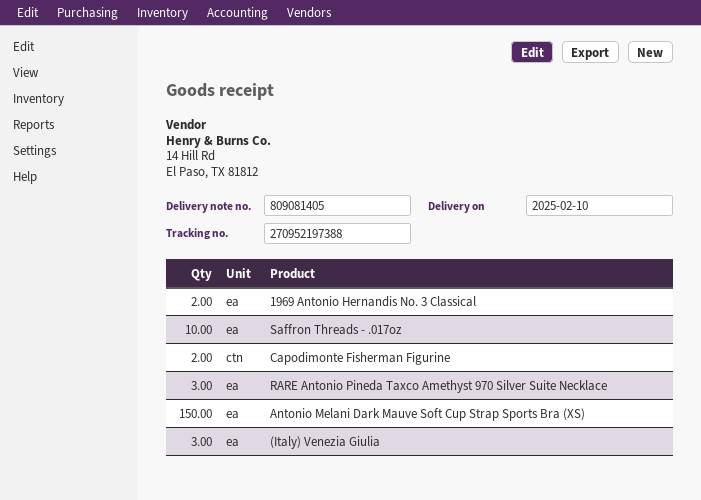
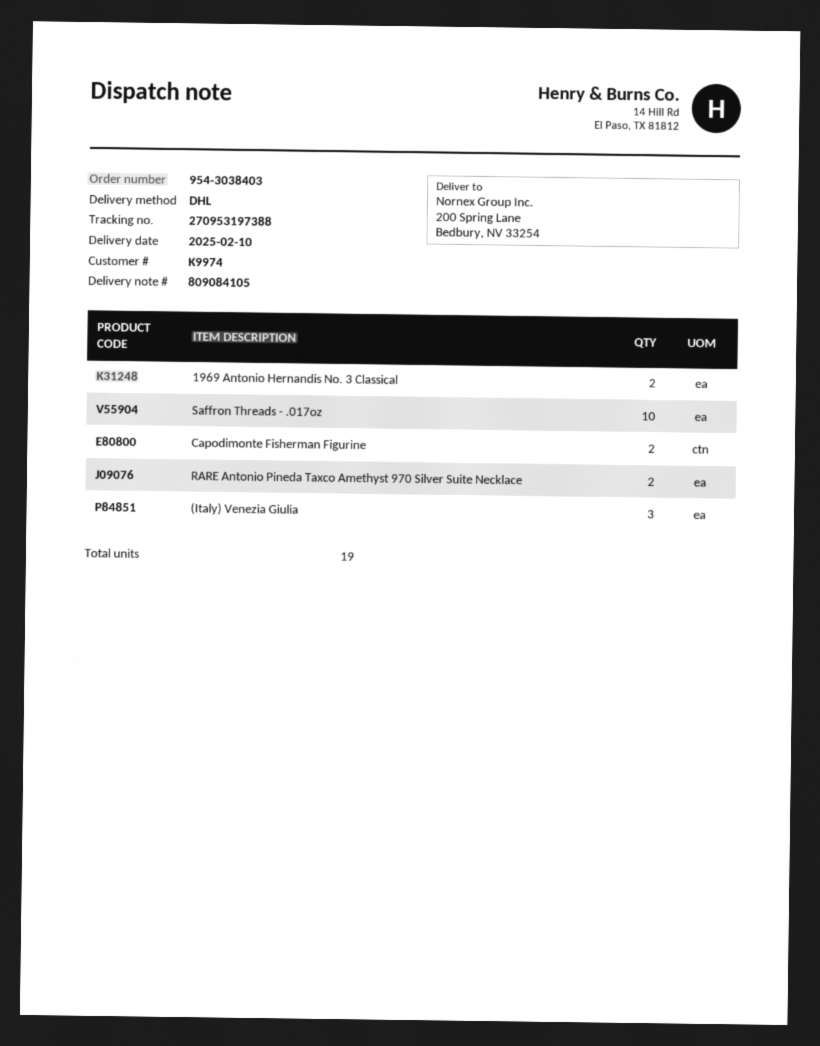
delivery note number: 809081405 -> 809084105
tracking number: 270952197388 -> 270953197388
RARE Antonio Pineda Taxco Amethyst 970 Silver Suite Necklace: 3 -> 2
Antonio Melani Dark Mauve Soft Cup Strap Sports Bra (XS): 150 -> none

